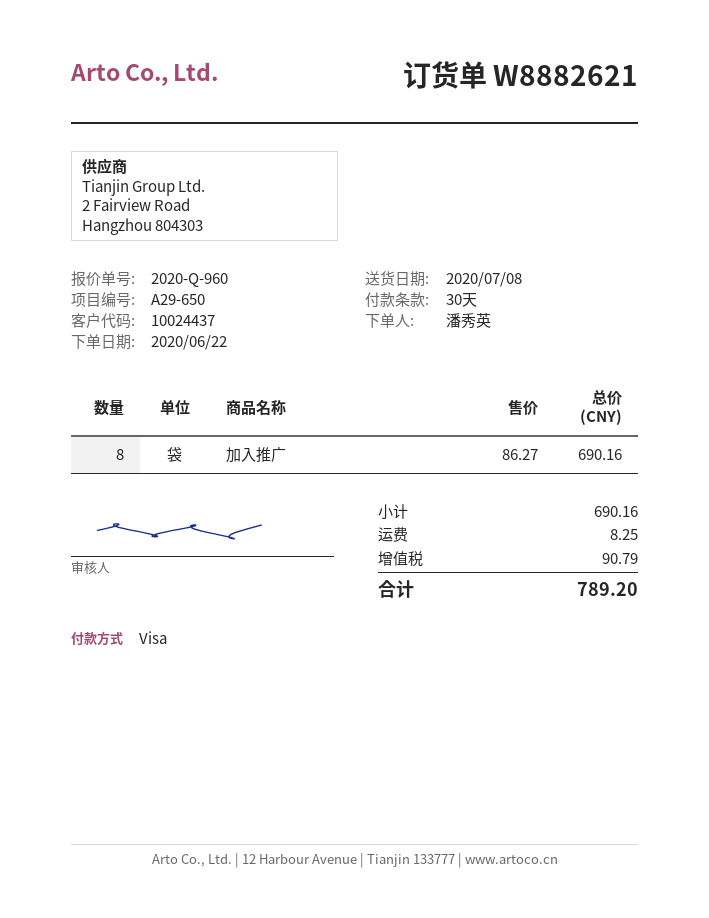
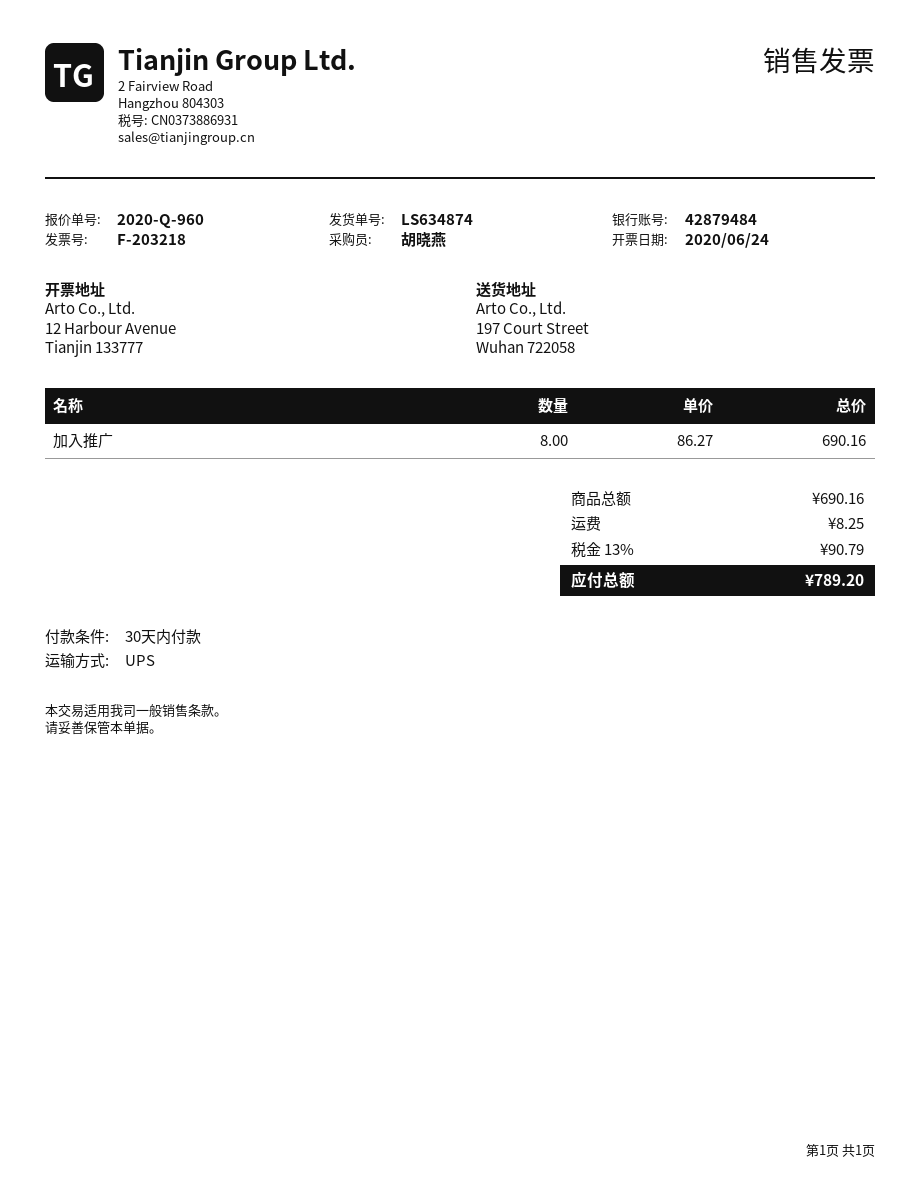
ordered by: 潘秀英 -> 胡晓燕

